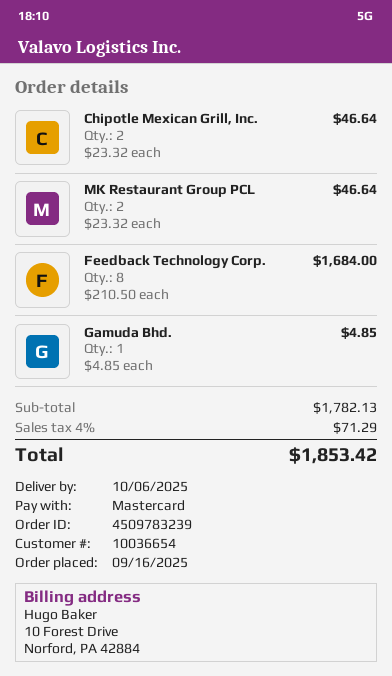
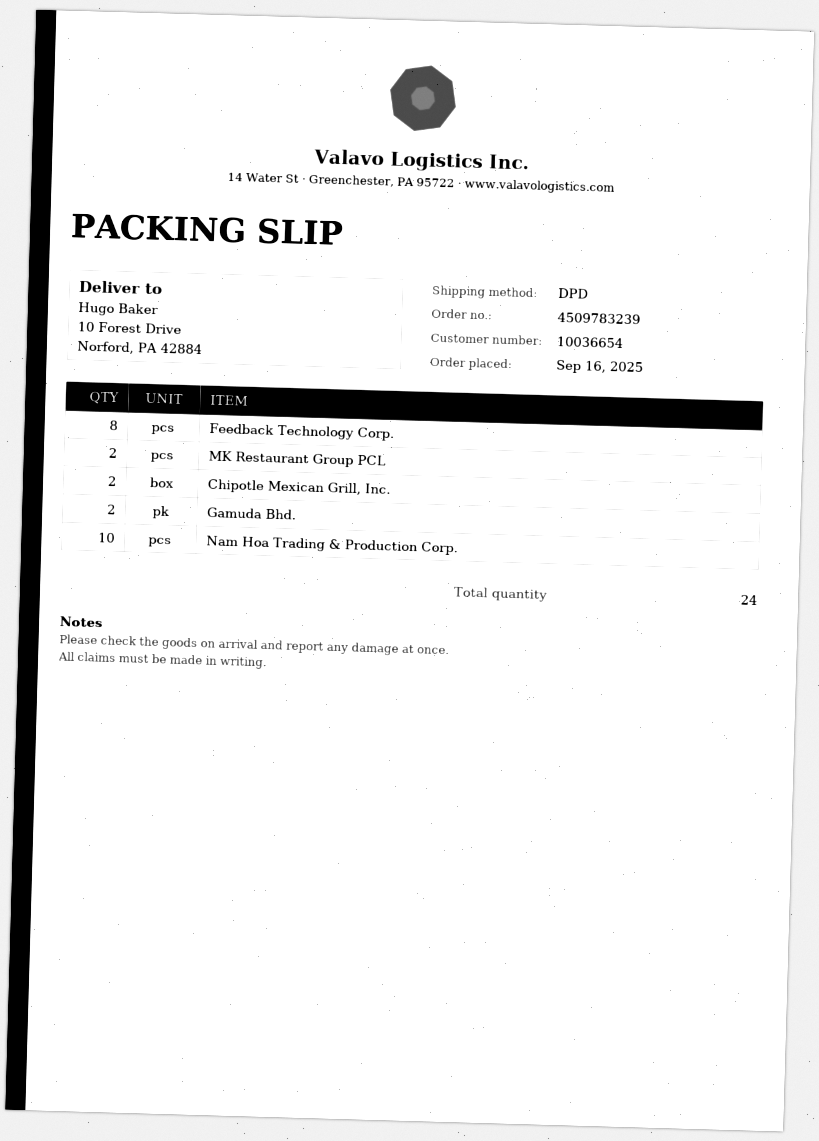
Gamuda Bhd.: 1 -> 2
Nam Hoa Trading & Production Corp.: none -> 10

